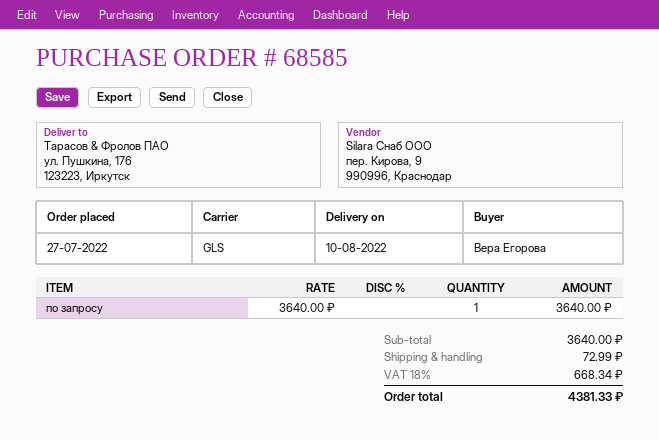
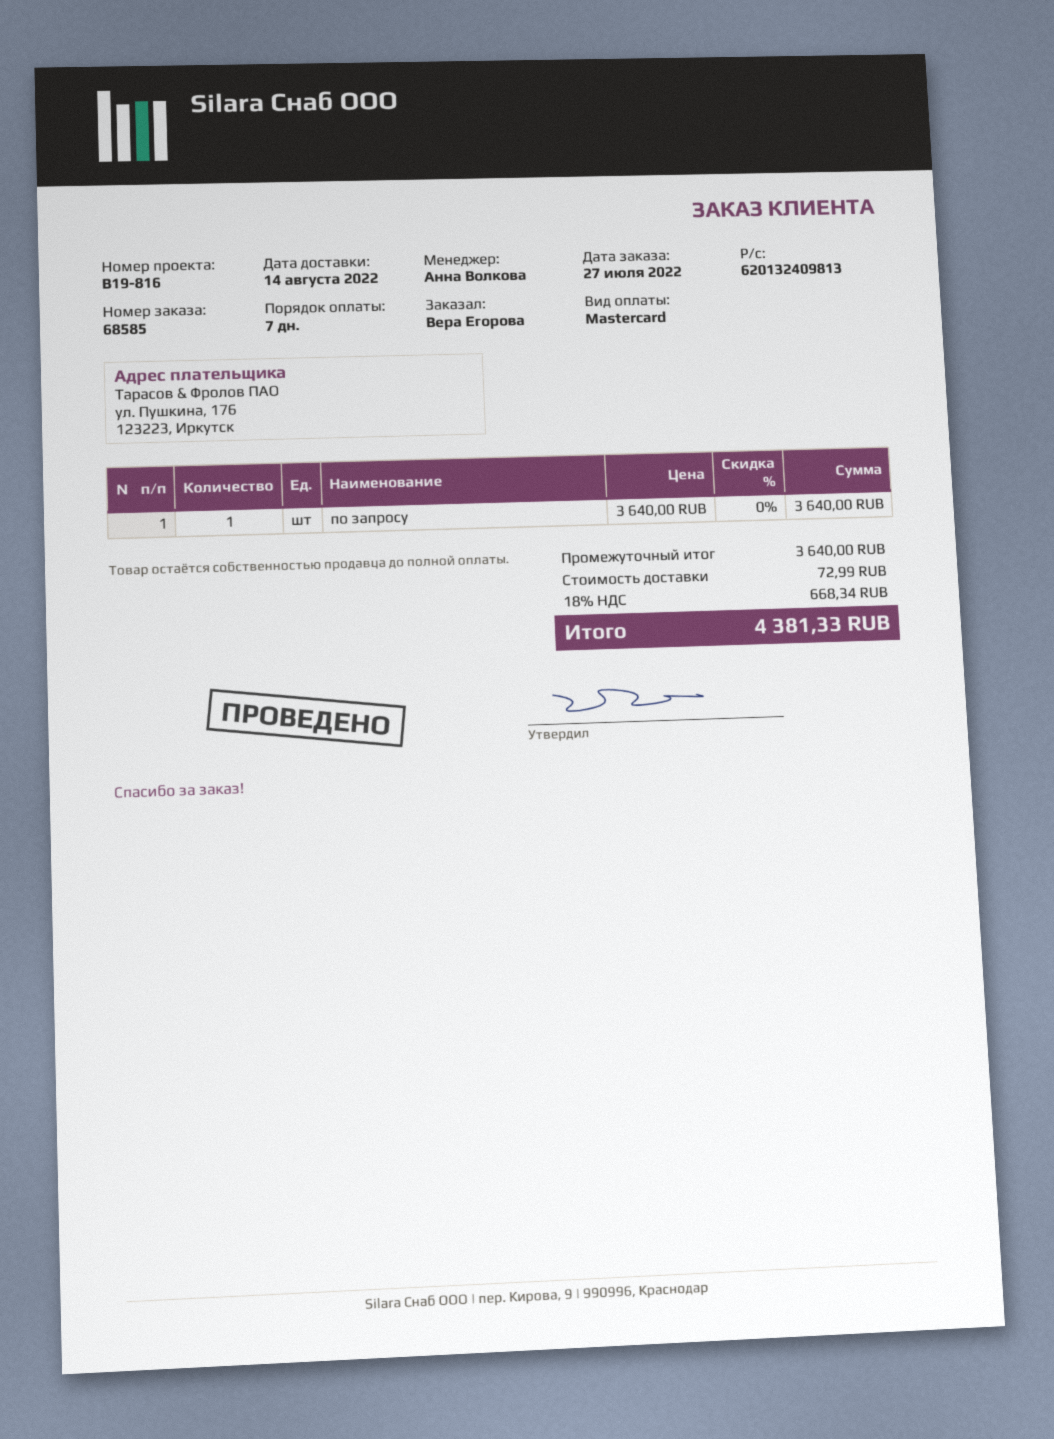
delivery date: 2022-08-10 -> 2022-08-14

